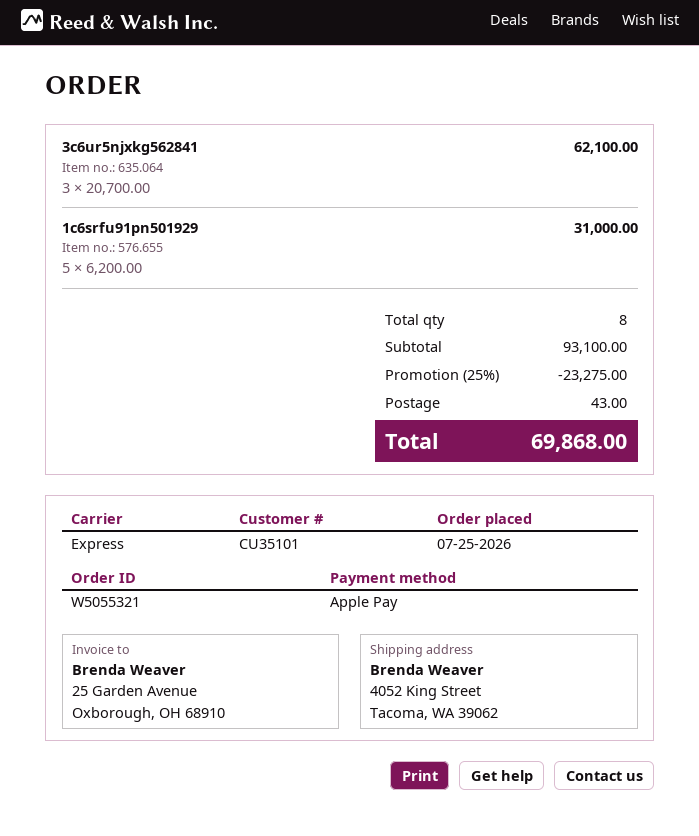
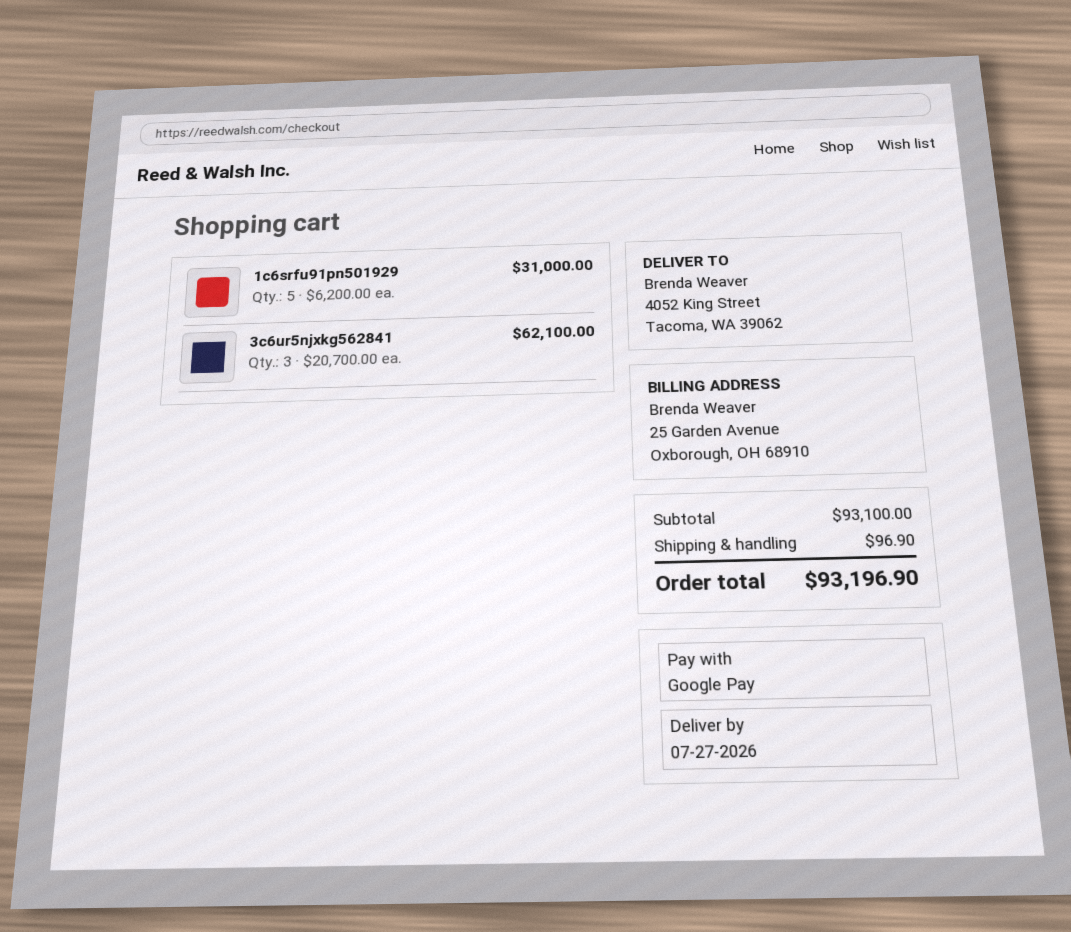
payment method: Apple Pay -> Google Pay
discount: 25% = 23275.00 -> none
shipping: 43.00 -> 96.90
total: 69868.00 -> 93196.90

